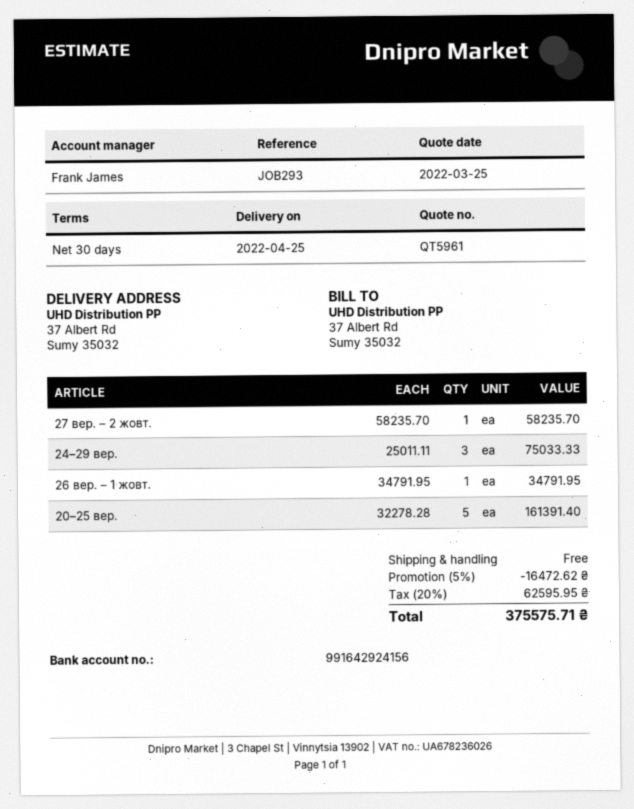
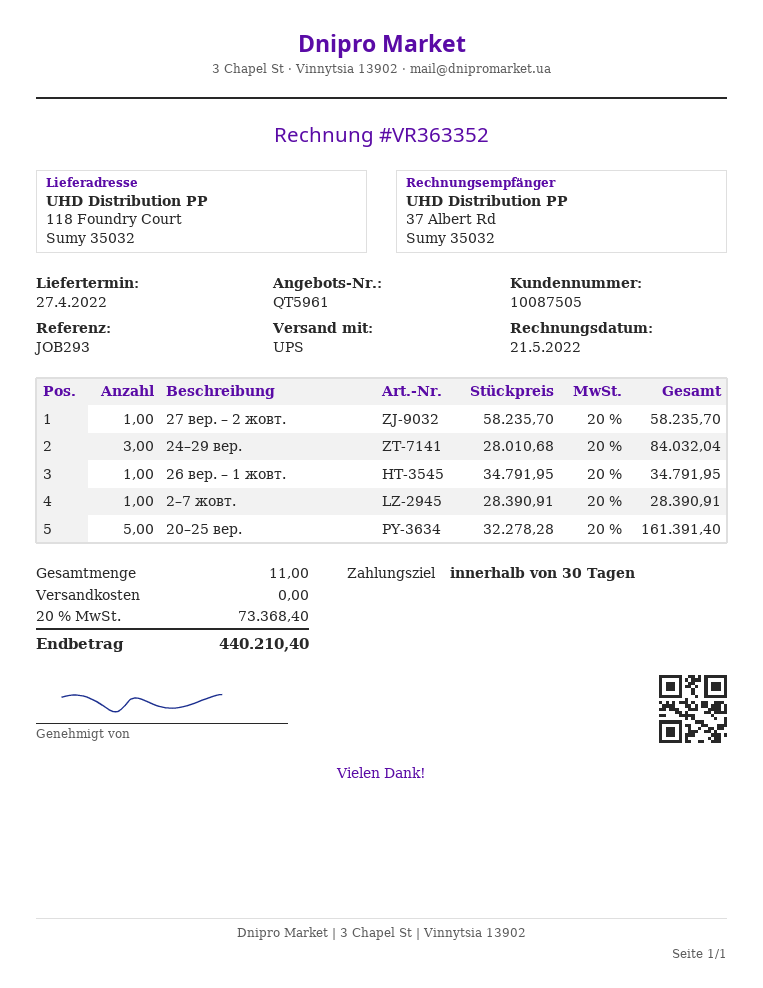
delivery date: 2022-04-25 -> 2022-04-27
ship to: 37 Albert Rd, Sumy 35032 -> 118 Foundry Court, Sumy 35032
24–29 вер.: 3 x 25011.11 = 75033.33 -> 3 x 28010.68 = 84032.04
2–7 жовт.: none -> 1 x 28390.91 = 28390.91
discount: 5% = 16472.62 -> none
tax: 20% = 62595.95 -> 20% = 73368.40
total: 375575.71 -> 440210.40

